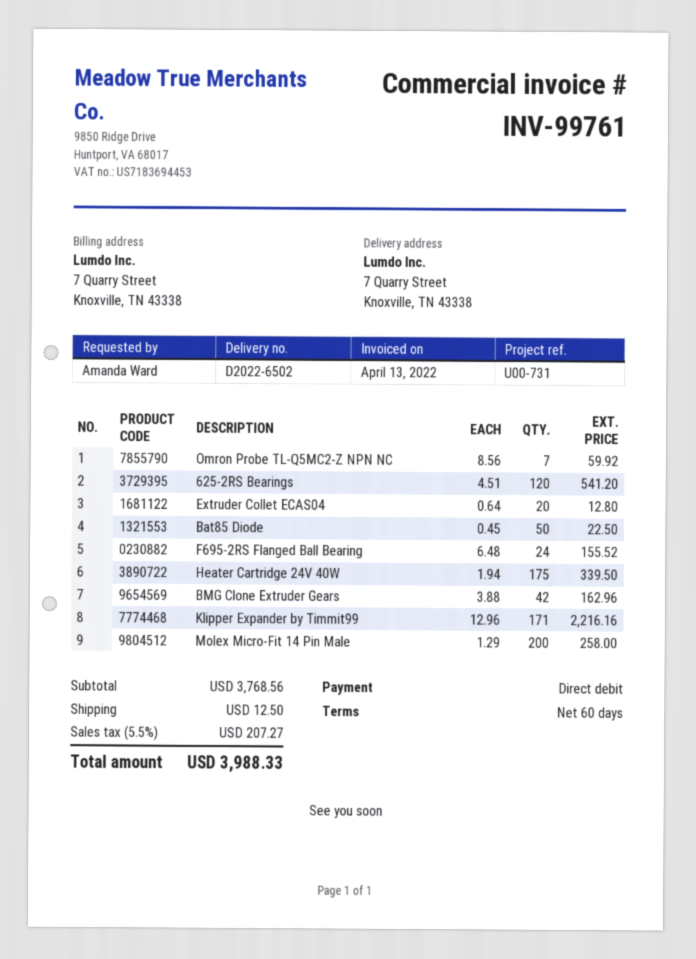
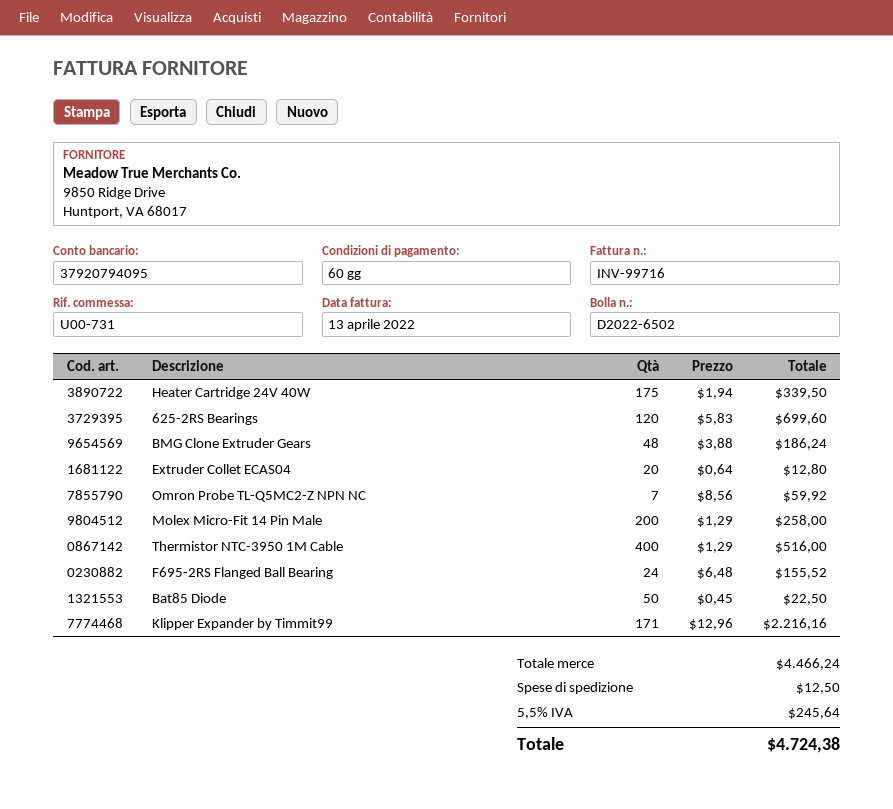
invoice number: INV-99761 -> INV-99716
625-2RS Bearings: 120 x 4.51 = 541.20 -> 120 x 5.83 = 699.60
BMG Clone Extruder Gears: 42 x 3.88 = 162.96 -> 48 x 3.88 = 186.24
Thermistor NTC-3950 1M Cable: none -> 400 x 1.29 = 516.00
subtotal: 3768.56 -> 4466.24
tax: 5.5% = 207.27 -> 5.5% = 245.64
total: 3988.33 -> 4724.38

